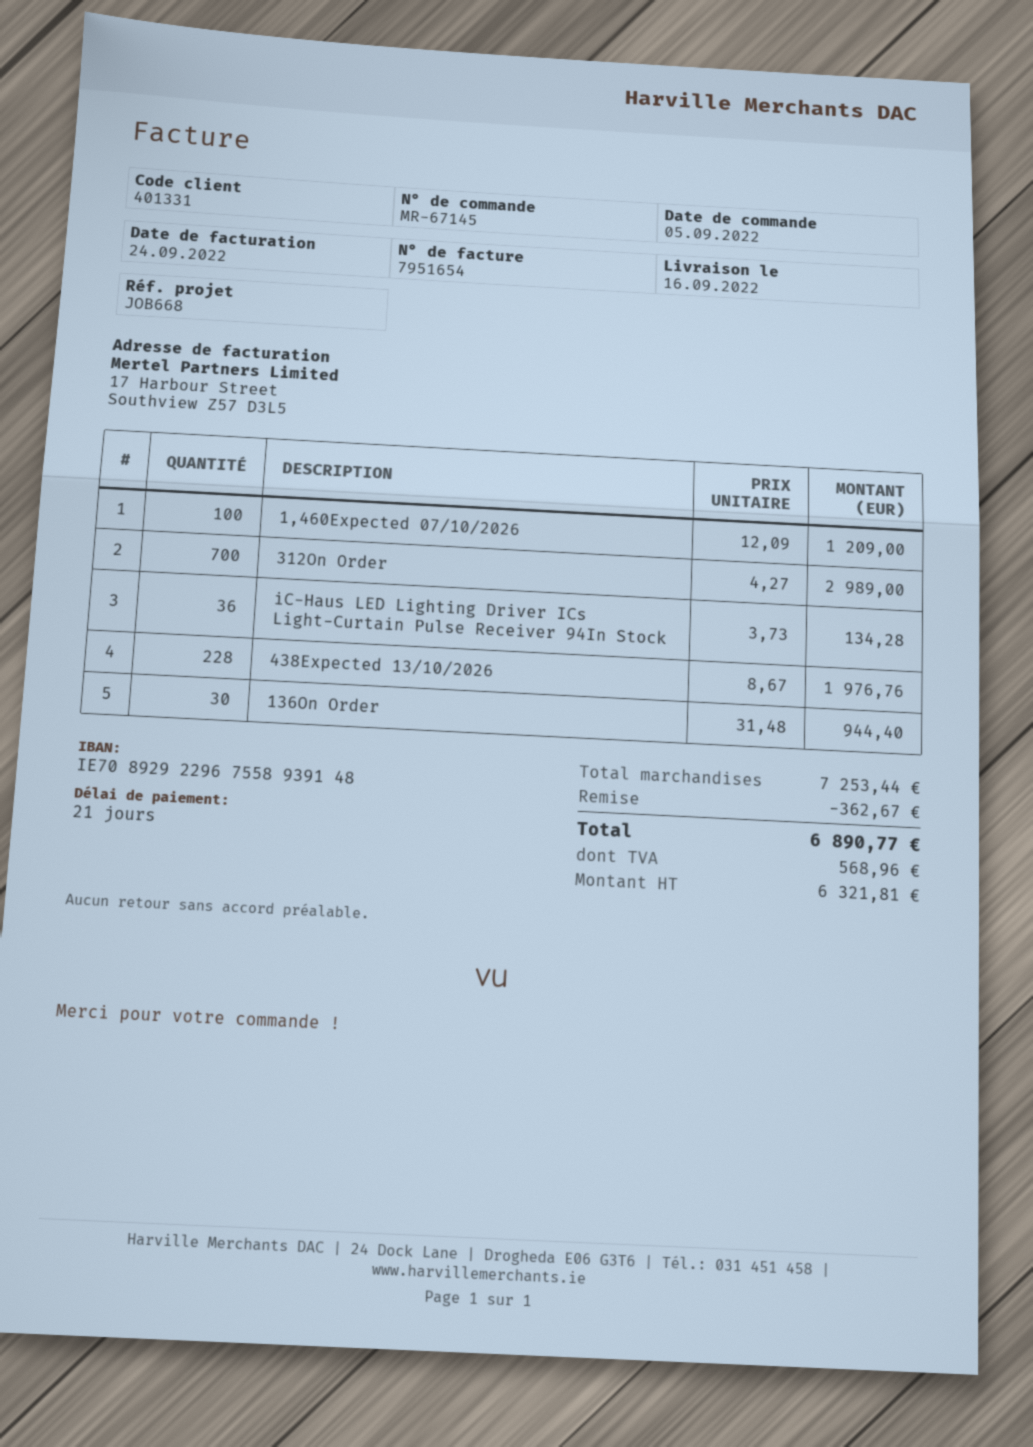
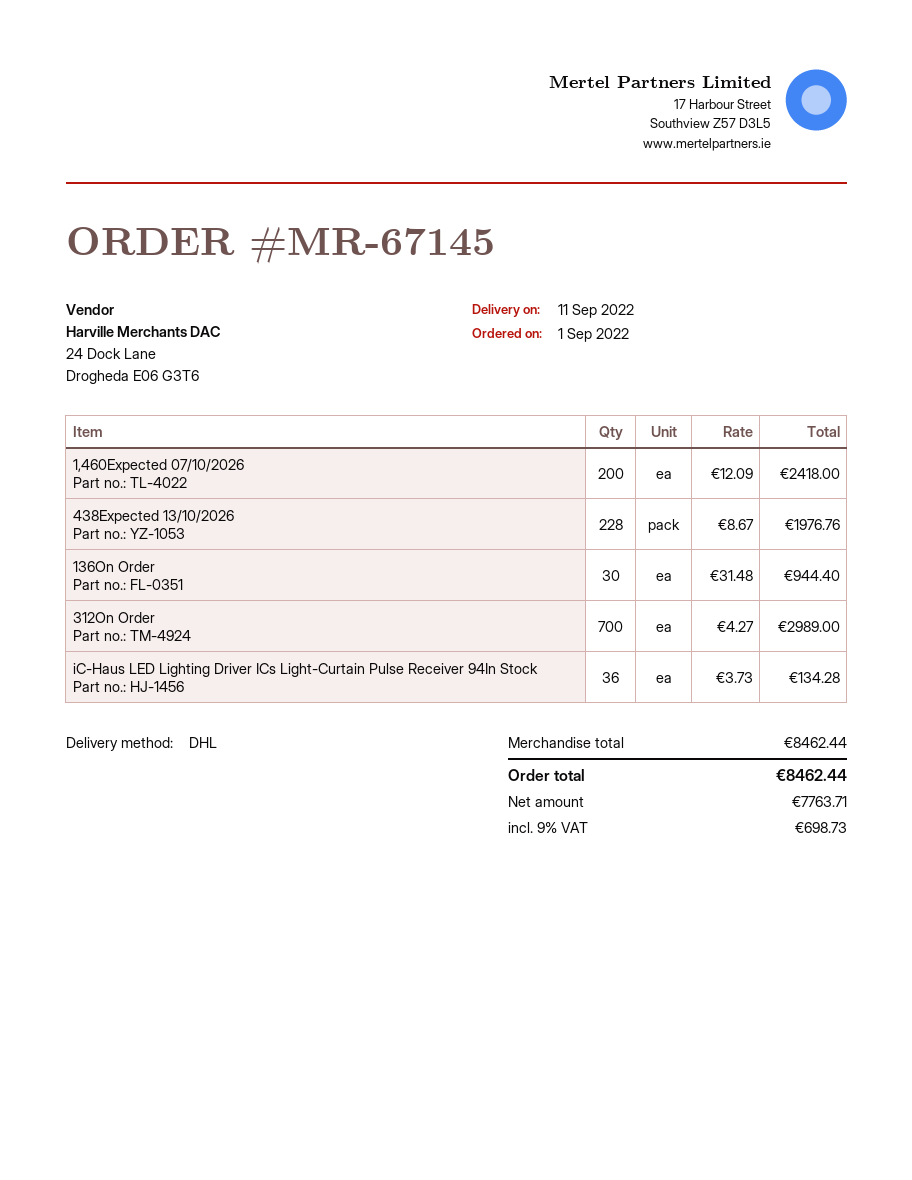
order date: 2022-09-05 -> 2022-09-01
delivery date: 2022-09-16 -> 2022-09-11
1,460Expected 07/10/2026: 100 x 12.09 = 1209.00 -> 200 x 12.09 = 2418.00
subtotal: 7253.44 -> 8462.44
discount: 362.67 -> none
net: 6321.81 -> 7763.71
tax: 568.96 -> 698.73
total: 6890.77 -> 8462.44

